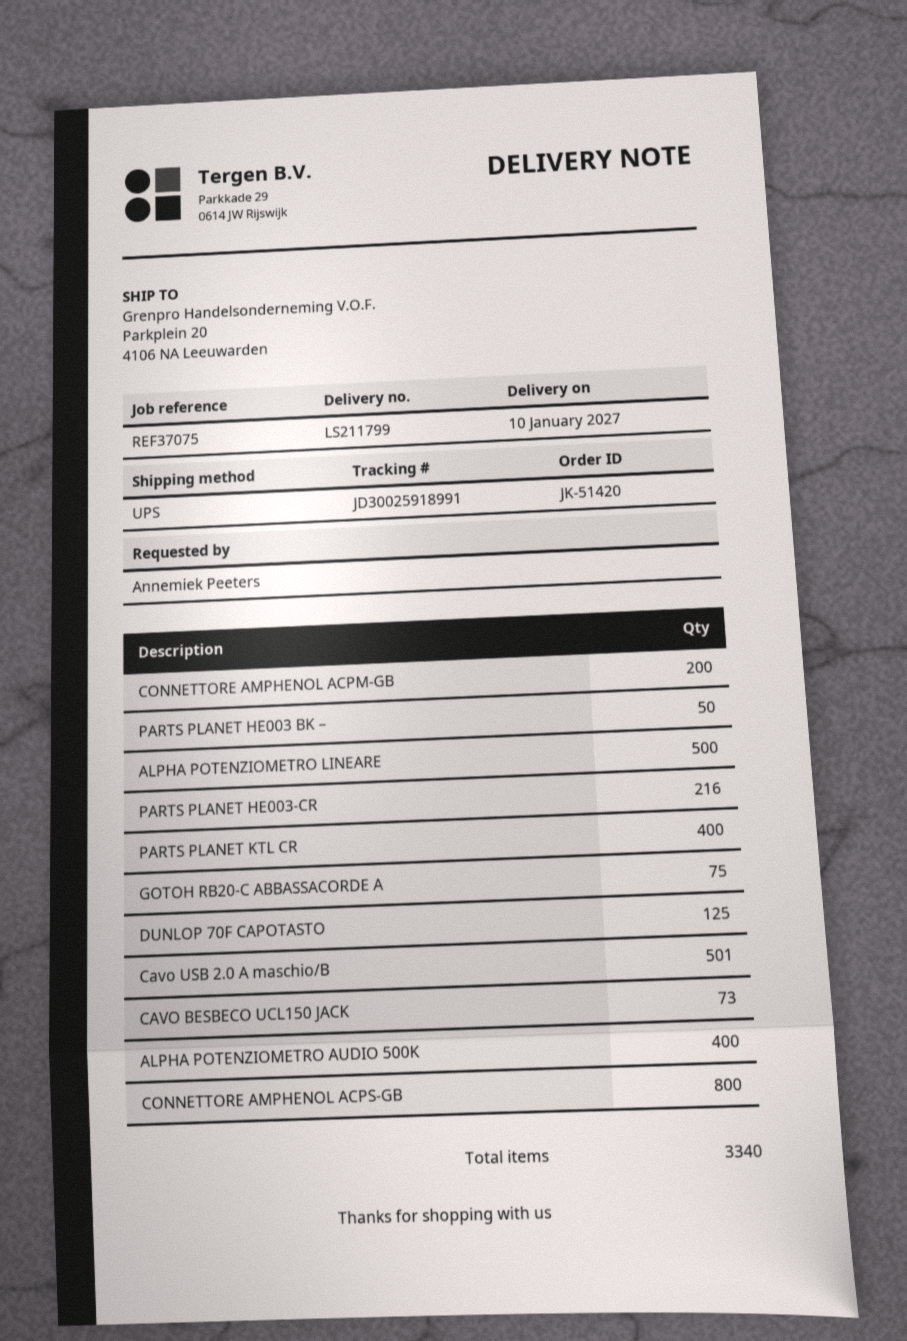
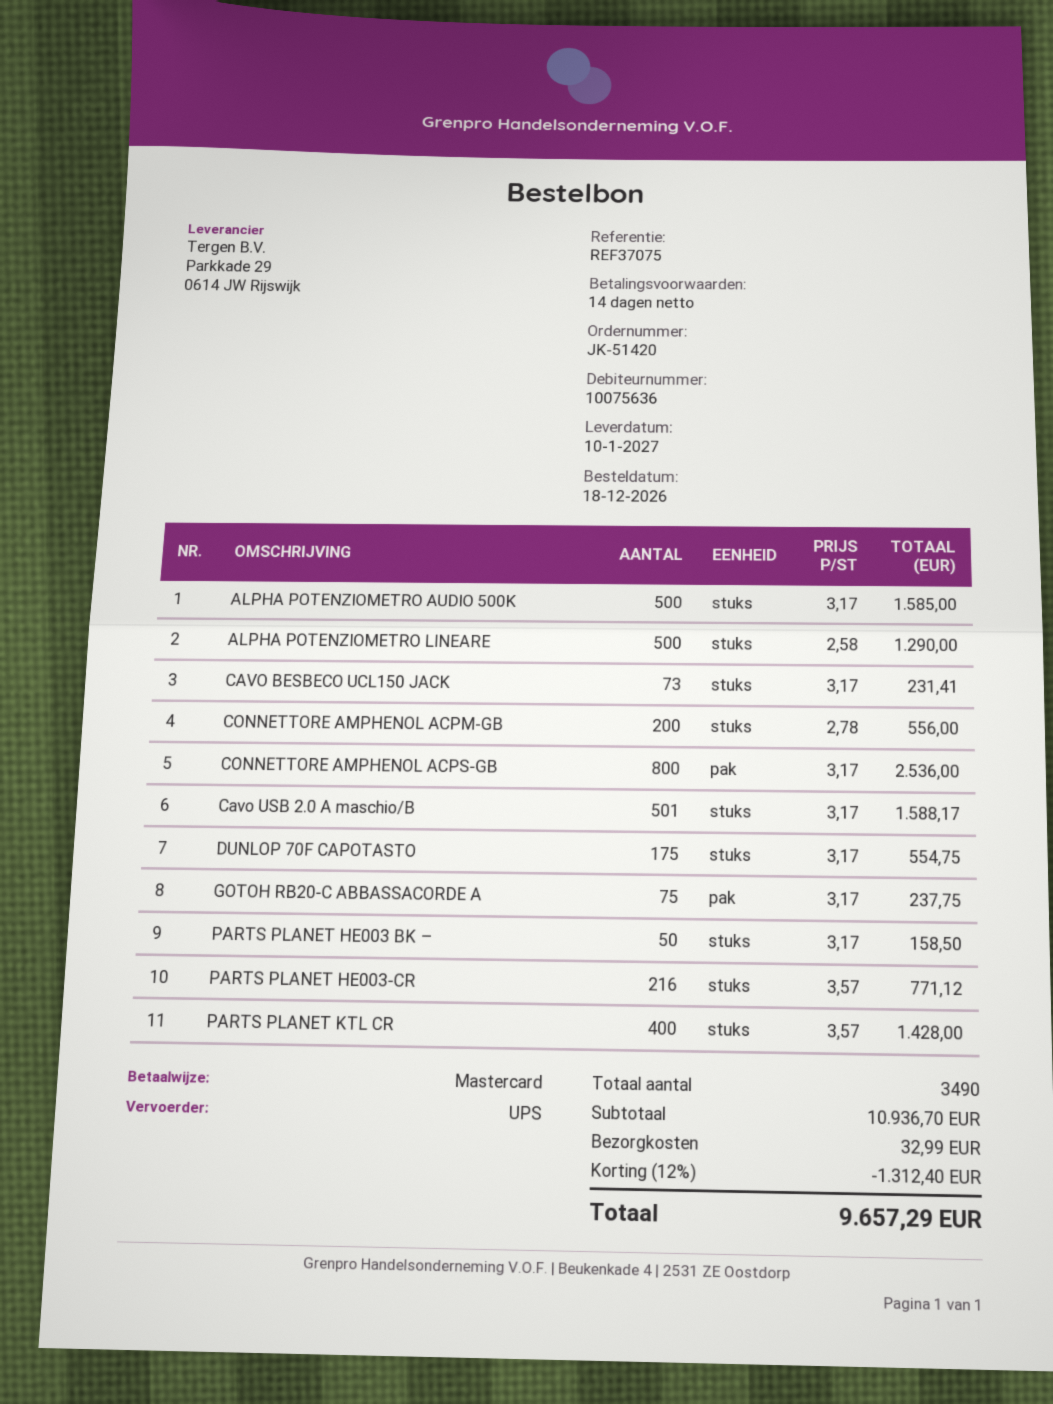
DUNLOP 70F CAPOTASTO: 125 -> 175
ALPHA POTENZIOMETRO AUDIO 500K: 400 -> 500
total quantity: 3340 -> 3490

